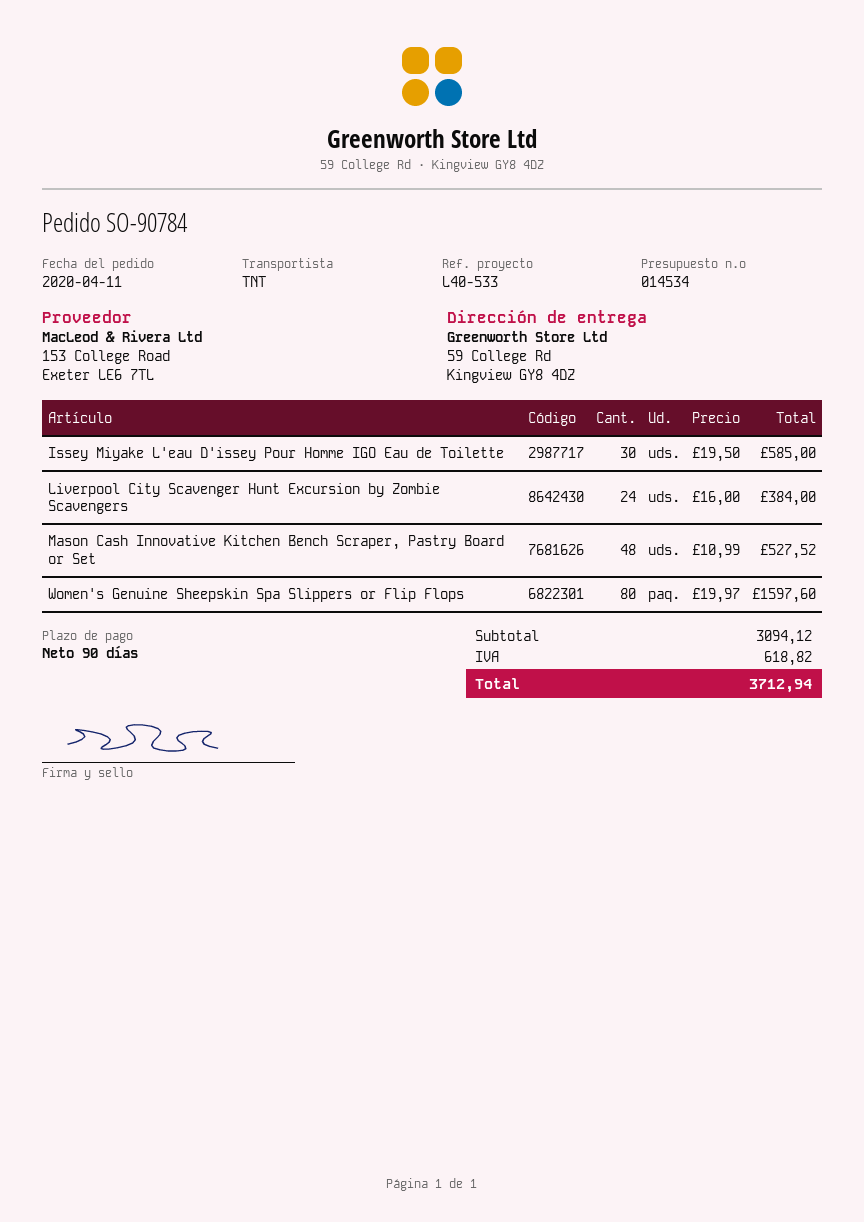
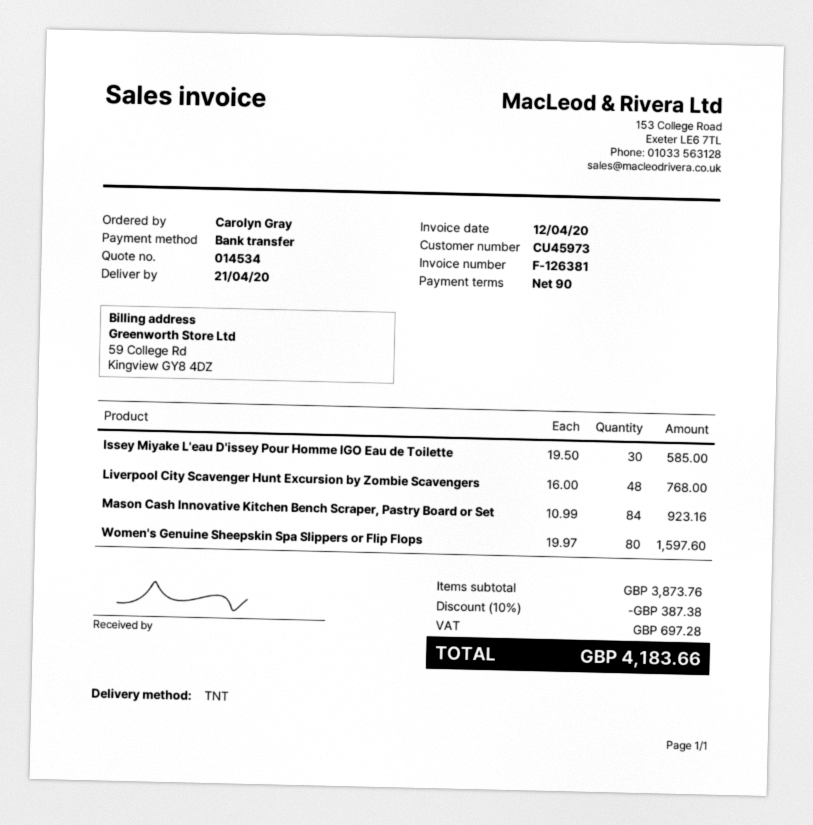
Liverpool City Scavenger Hunt Excursion by Zombie Scavengers: 24 x 16.00 = 384.00 -> 48 x 16.00 = 768.00
Mason Cash Innovative Kitchen Bench Scraper, Pastry Board or Set: 48 x 10.99 = 527.52 -> 84 x 10.99 = 923.16
subtotal: 3094.12 -> 3873.76
discount: none -> 10% = 387.38
tax: 618.82 -> 697.28
total: 3712.94 -> 4183.66

